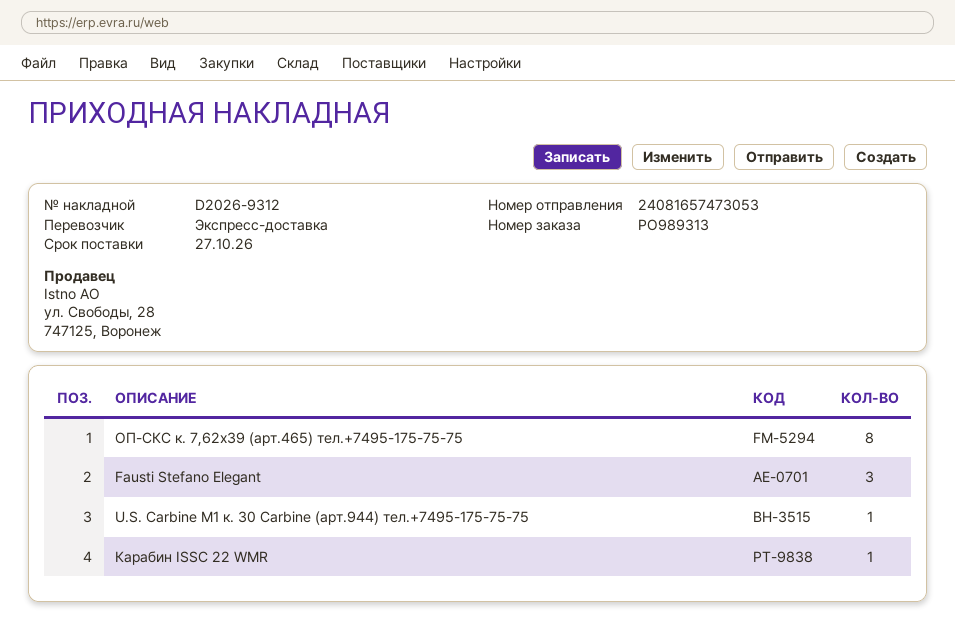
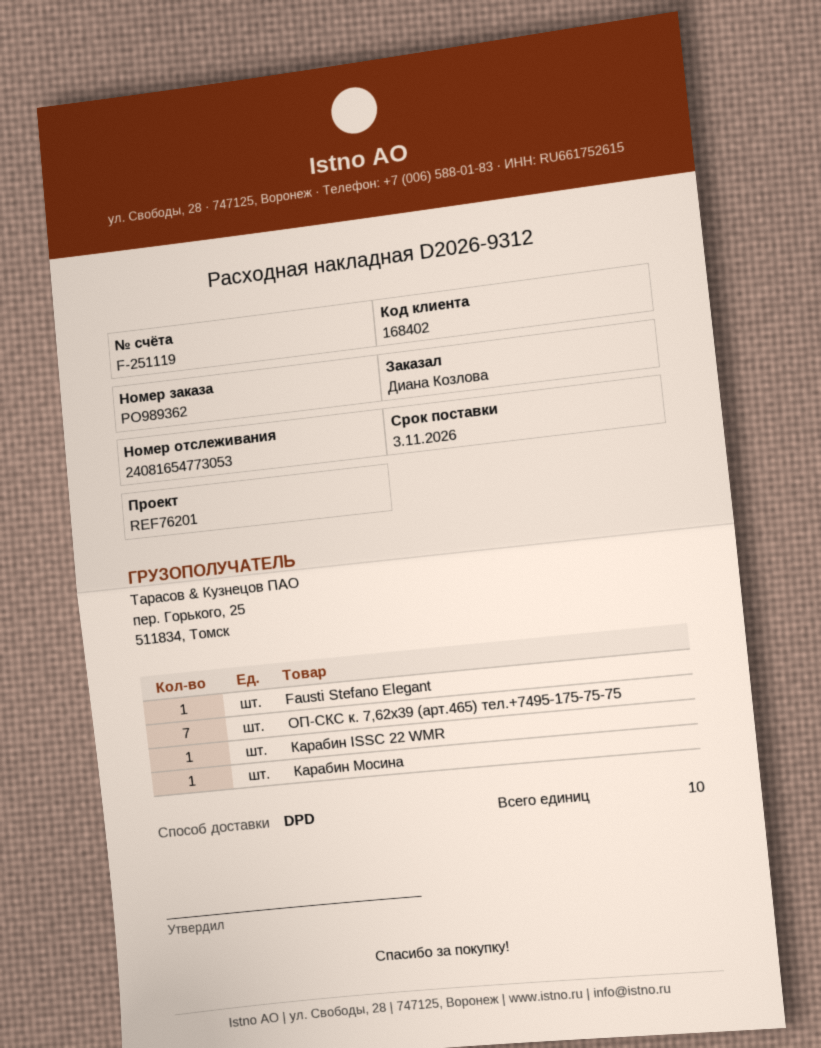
order number: PO989313 -> PO989362
delivery date: 2026-10-27 -> 2026-11-03
shipping method: express -> DPD
tracking number: 24081657473053 -> 24081654773053
ОП-СКС к. 7,62х39 (арт.465) тел.+7495-175-75-75: 8 -> 7
Fausti Stefano Elegant: 3 -> 1
U.S. Carbine M1 к. 30 Carbine (арт.944) тел.+7495-175-75-75: 1 -> none
Карабин Мосина: none -> 1

